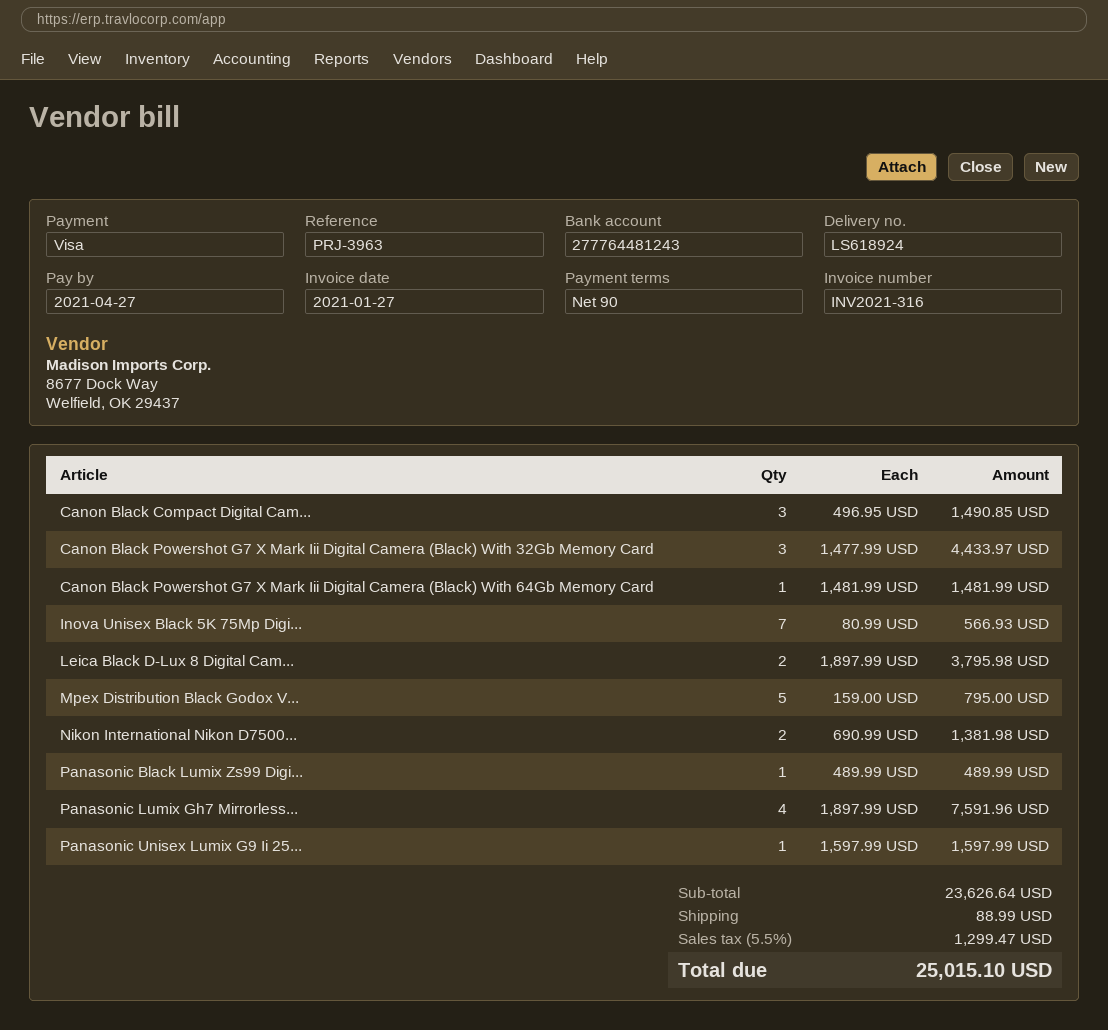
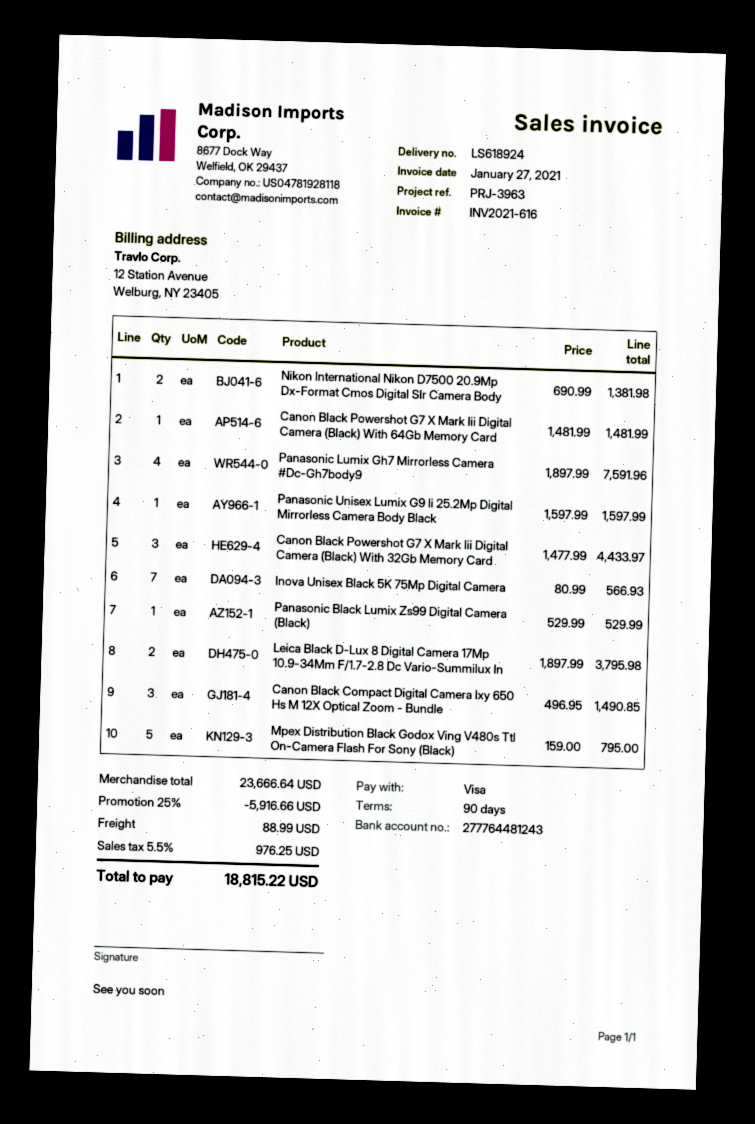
invoice number: INV2021-316 -> INV2021-616
Panasonic Black Lumix Zs99 Digi...: 1 x 489.99 = 489.99 -> 1 x 529.99 = 529.99
subtotal: 23626.64 -> 23666.64
discount: none -> 25% = 5916.66
tax: 5.5% = 1299.47 -> 5.5% = 976.25
total: 25015.10 -> 18815.22

